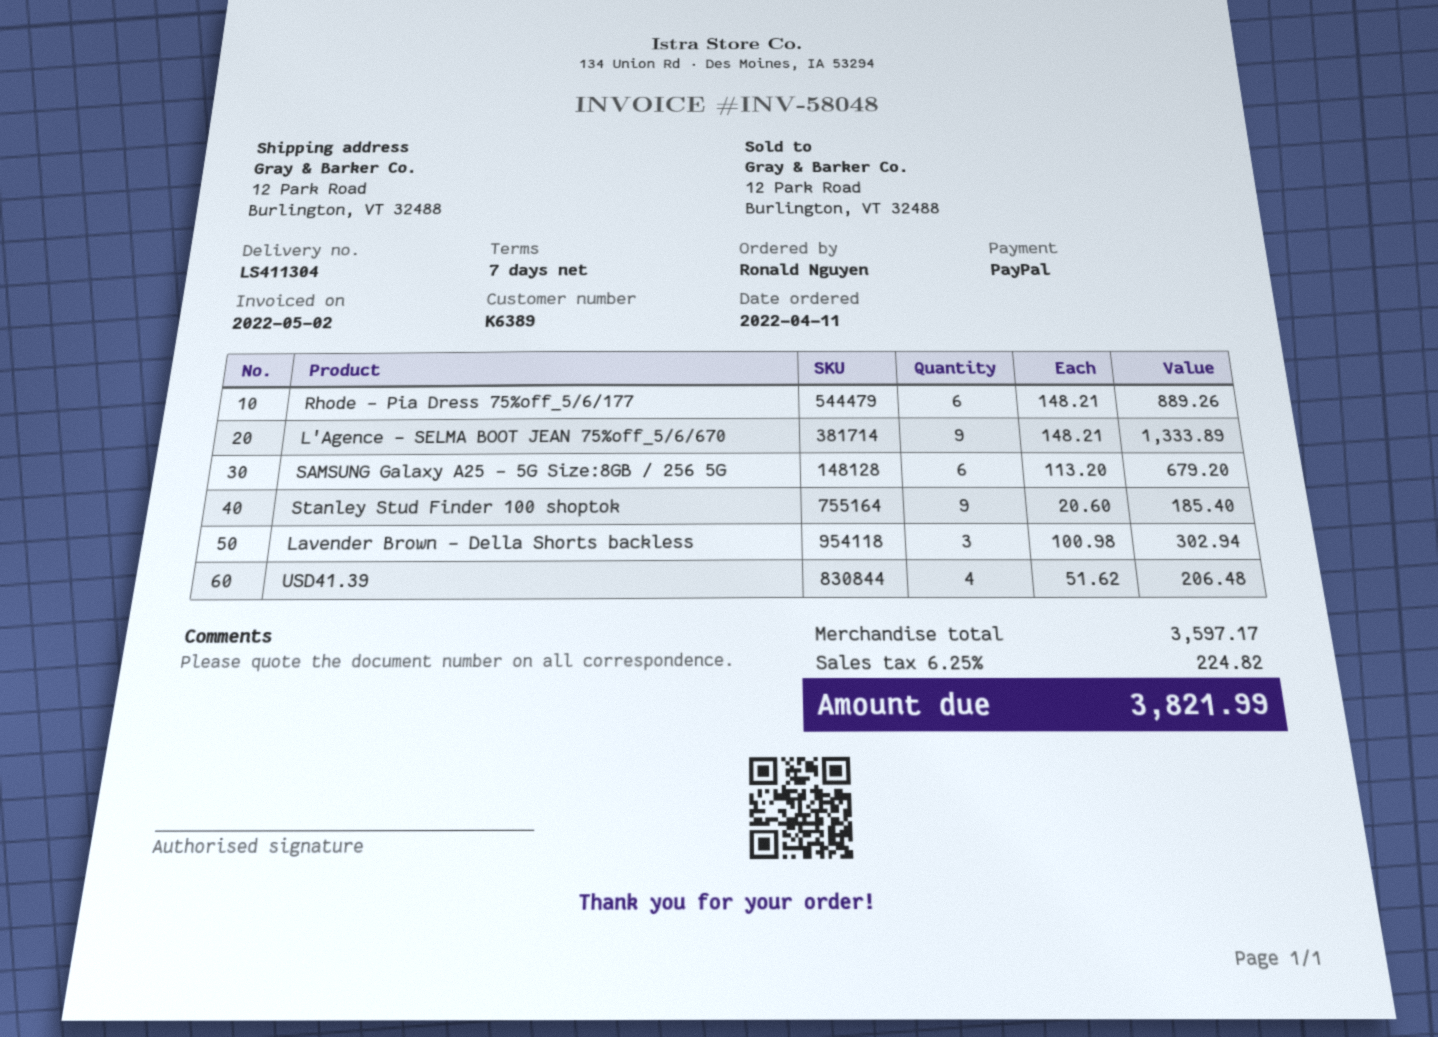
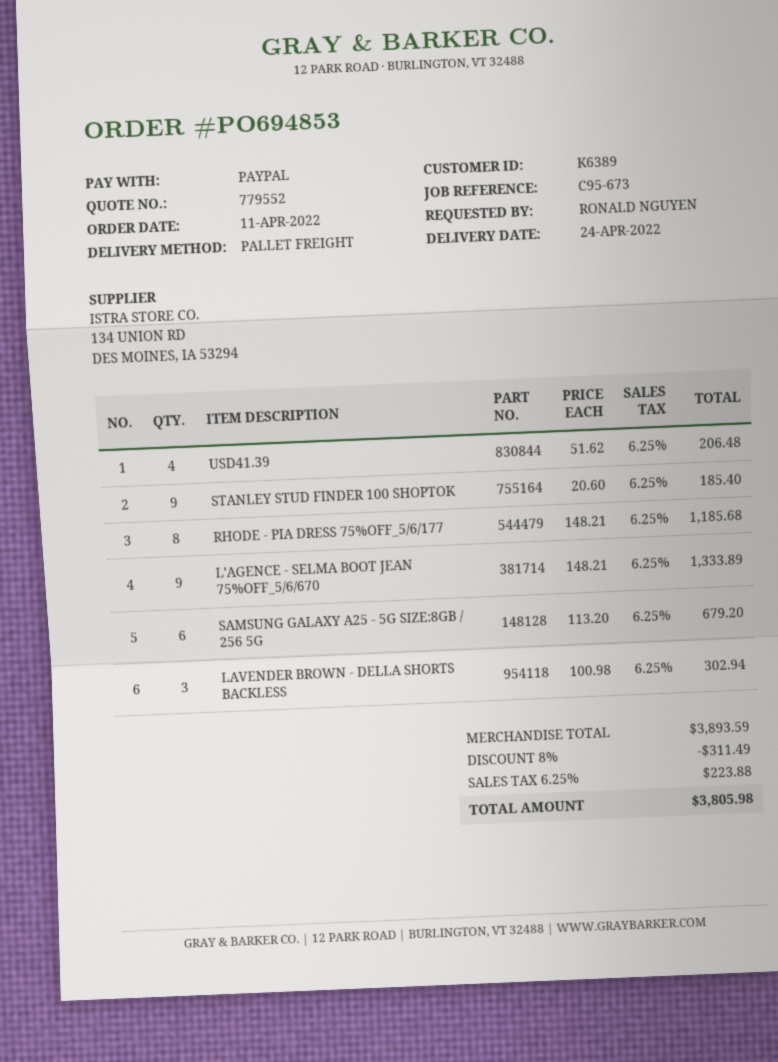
Rhode - Pia Dress 75%off_5/6/177: 6 x 148.21 = 889.26 -> 8 x 148.21 = 1185.68
subtotal: 3597.17 -> 3893.59
discount: none -> 8% = 311.49
tax: 6.25% = 224.82 -> 6.25% = 223.88
total: 3821.99 -> 3805.98

